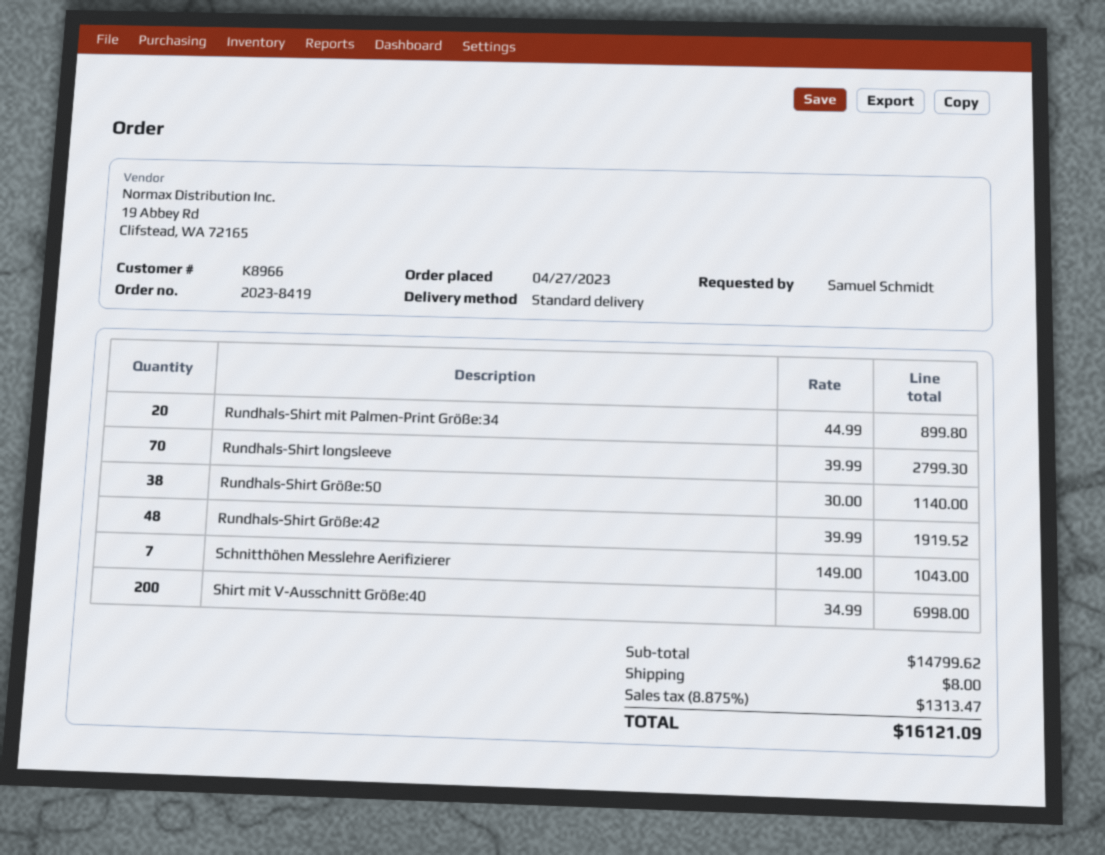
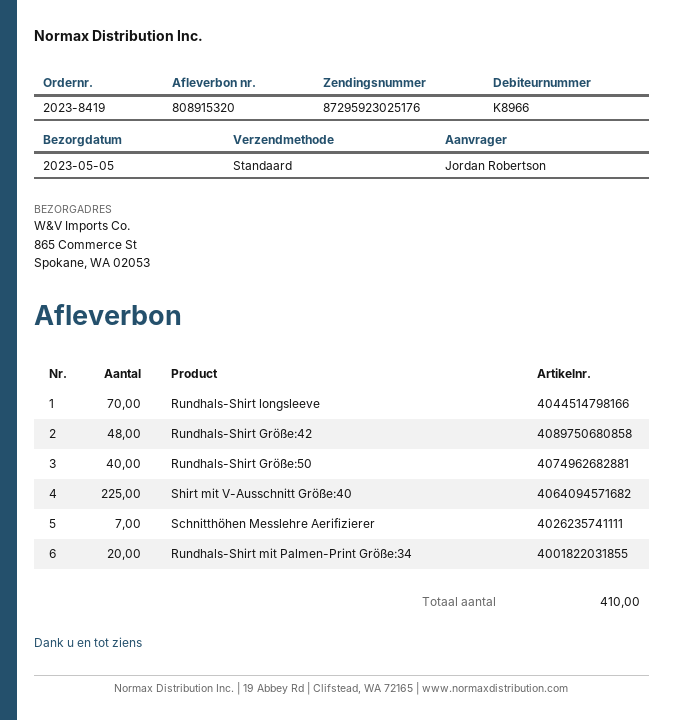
ordered by: Samuel Schmidt -> Jordan Robertson
Rundhals-Shirt Größe:50: 38 -> 40
Shirt mit V-Ausschnitt Größe:40: 200 -> 225

